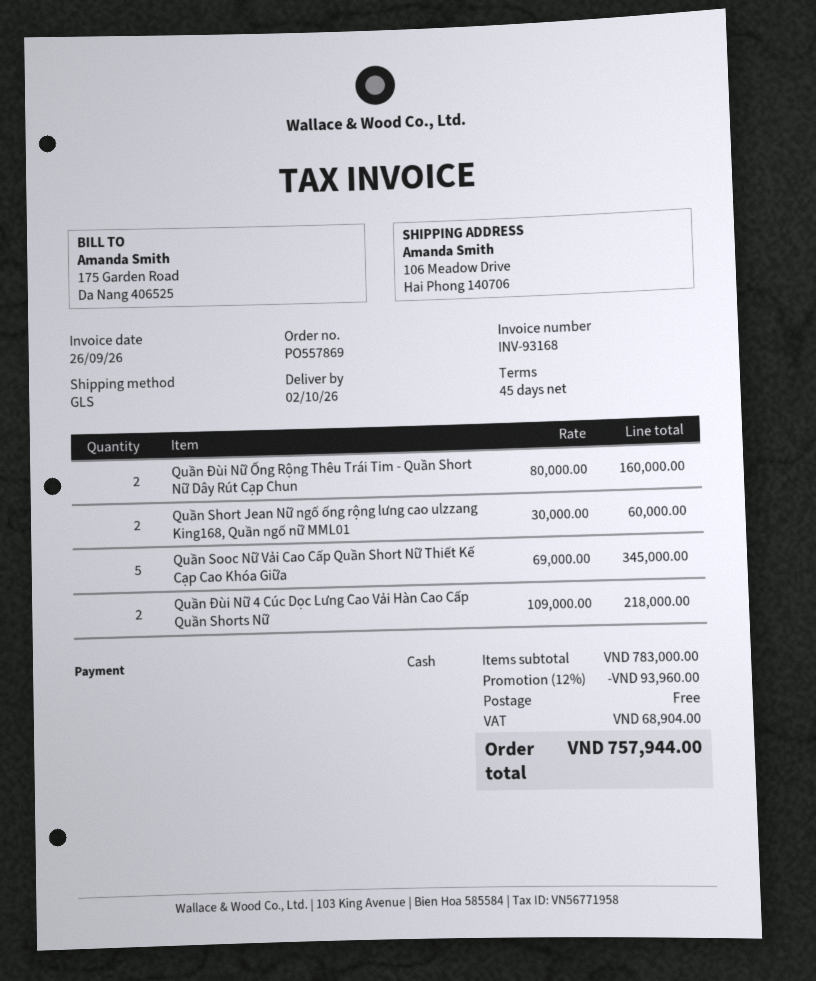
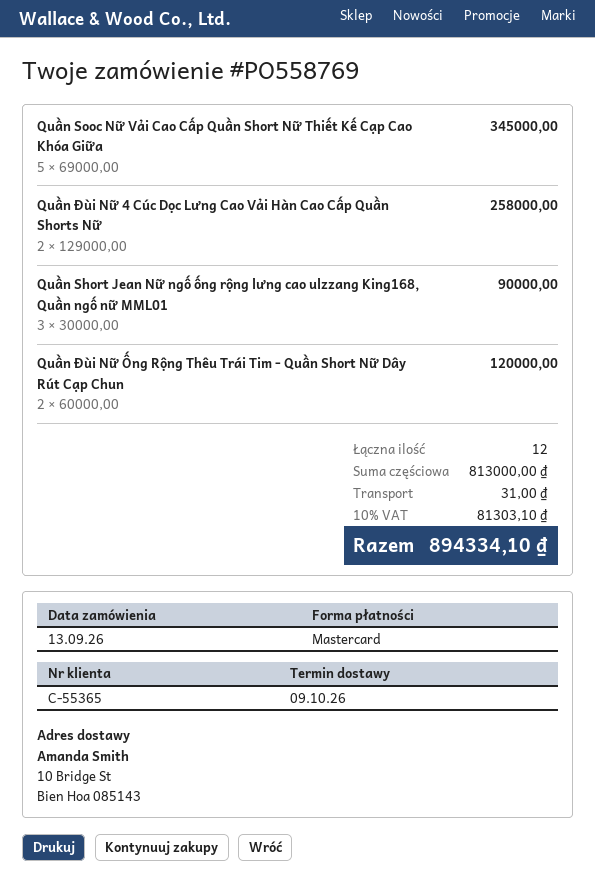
order number: PO557869 -> PO558769
delivery date: 2026-10-02 -> 2026-10-09
payment method: cash -> Mastercard
ship to: 106 Meadow Drive, Hai Phong 140706 -> 10 Bridge St, Bien Hoa 085143
Quần Đùi Nữ Ống Rộng Thêu Trái Tim - Quần Short Nữ Dây Rút Cạp Chun: 2 x 80000.00 = 160000.00 -> 2 x 60000.00 = 120000.00
Quần Short Jean Nữ ngố ống rộng lưng cao ulzzang King168, Quần ngố nữ MML01: 2 x 30000.00 = 60000.00 -> 3 x 30000.00 = 90000.00
Quần Đùi Nữ 4 Cúc Dọc Lưng Cao Vải Hàn Cao Cấp Quần Shorts Nữ: 2 x 109000.00 = 218000.00 -> 2 x 129000.00 = 258000.00
subtotal: 783000.00 -> 813000.00
discount: 12% = 93960.00 -> none
shipping: 0.00 -> 31.00
tax: 68904.00 -> 81303.10
total: 757944.00 -> 894334.10

